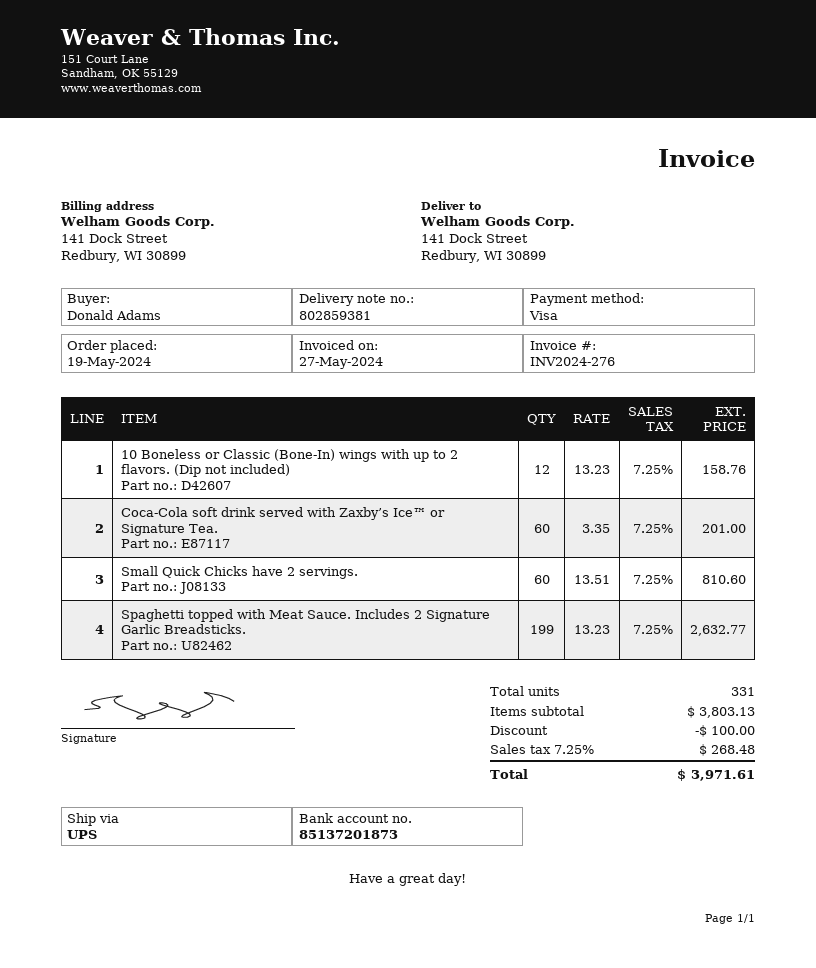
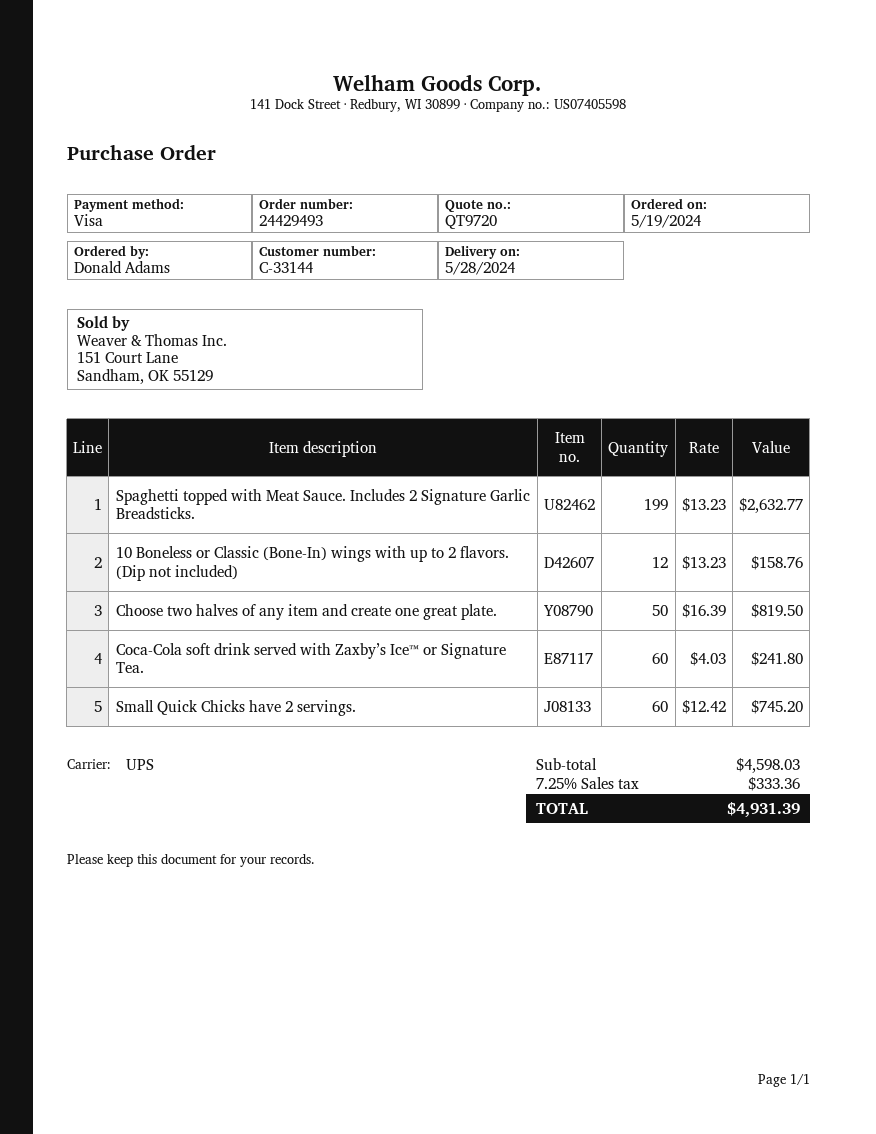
Coca-Cola soft drink served with Zaxby’s Ice™ or Signature Tea.: 60 x 3.35 = 201.00 -> 60 x 4.03 = 241.80
Small Quick Chicks have 2 servings.: 60 x 13.51 = 810.60 -> 60 x 12.42 = 745.20
Choose two halves of any item and create one great plate.: none -> 50 x 16.39 = 819.50
subtotal: 3803.13 -> 4598.03
discount: 100.00 -> none
tax: 7.25% = 268.48 -> 7.25% = 333.36
total: 3971.61 -> 4931.39

